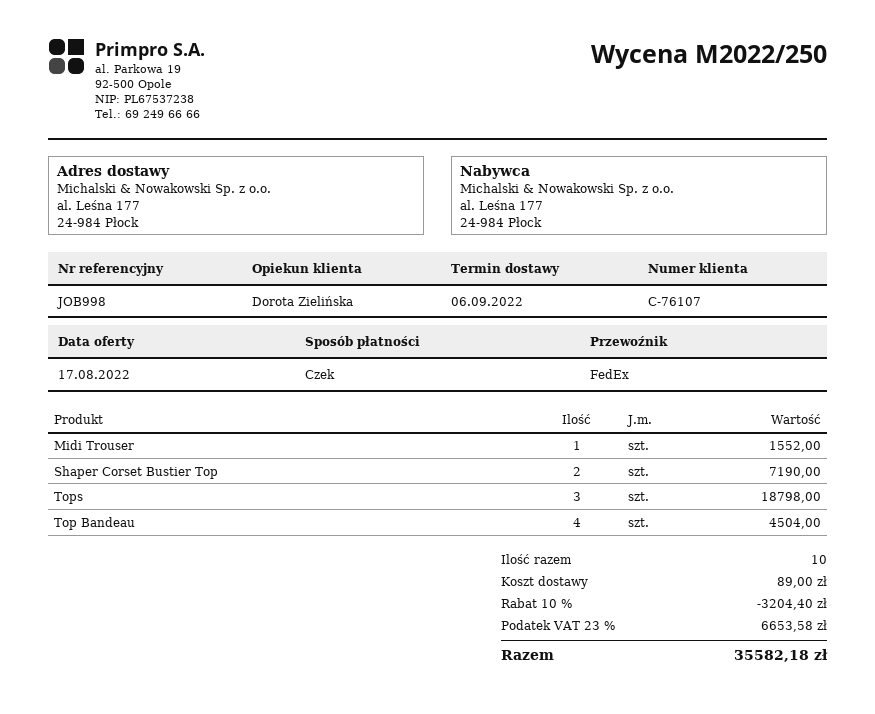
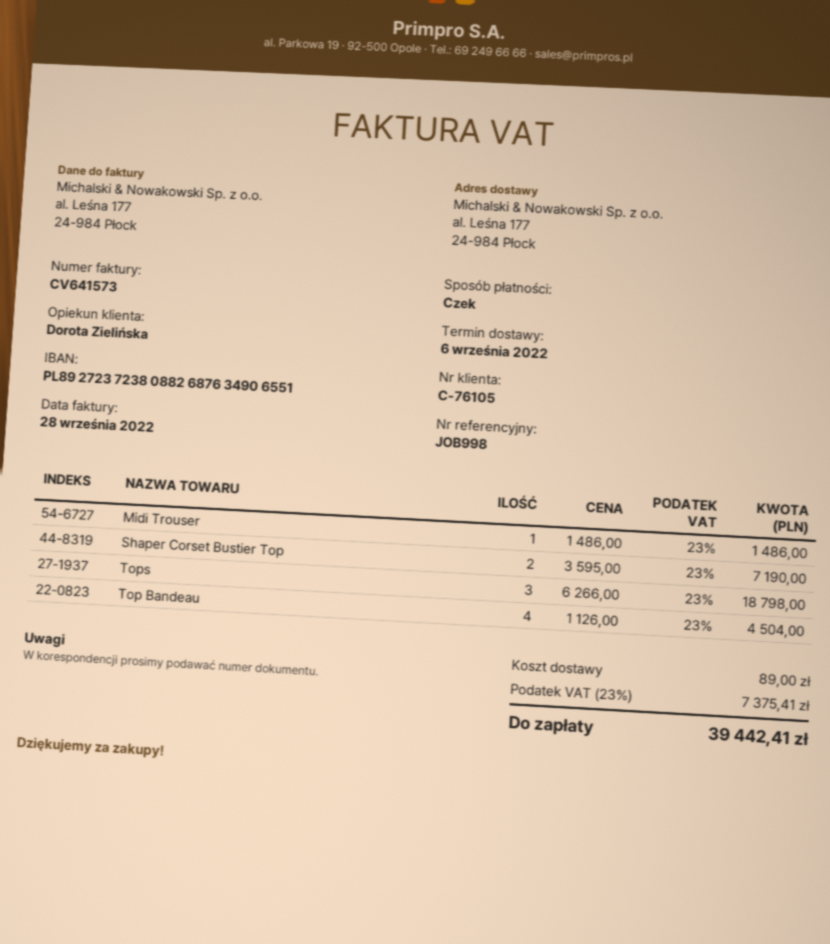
customer number: C-76107 -> C-76105
Midi Trouser: 1 for 1552.00 -> 1 for 1486.00
discount: 10% = 3204.40 -> none
tax: 23% = 6653.58 -> 23% = 7375.41
total: 35582.18 -> 39442.41

